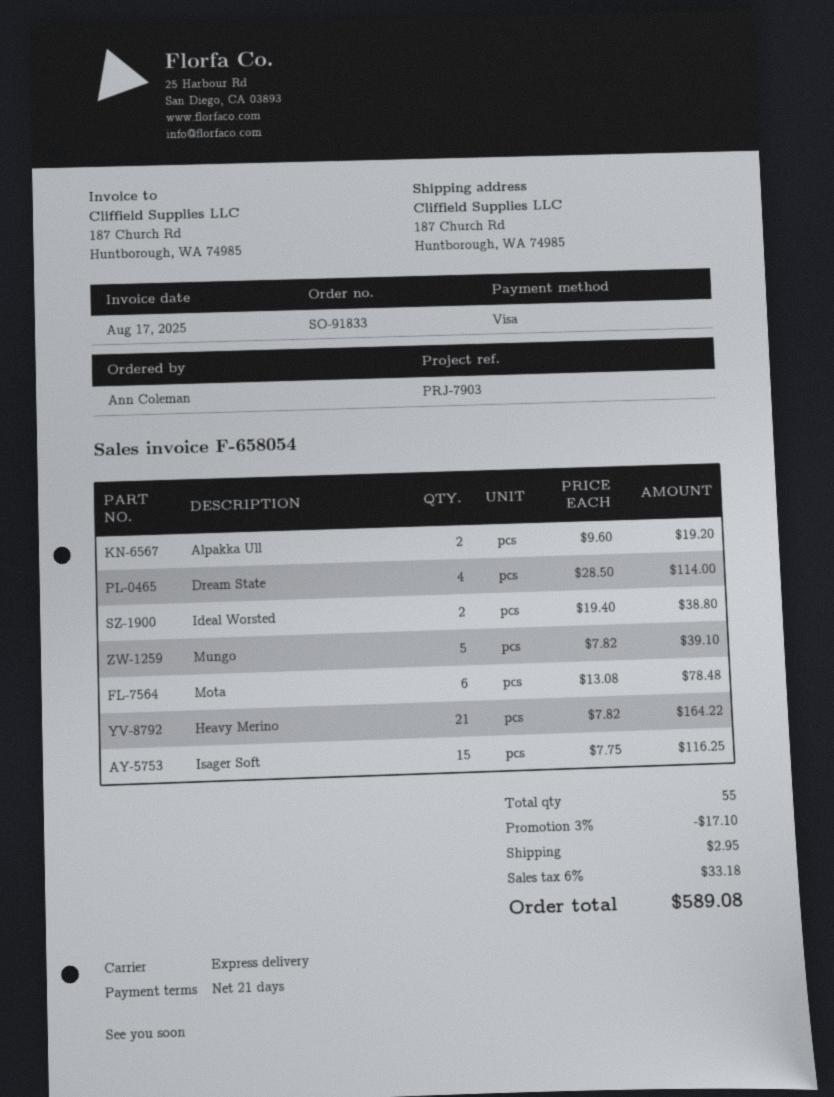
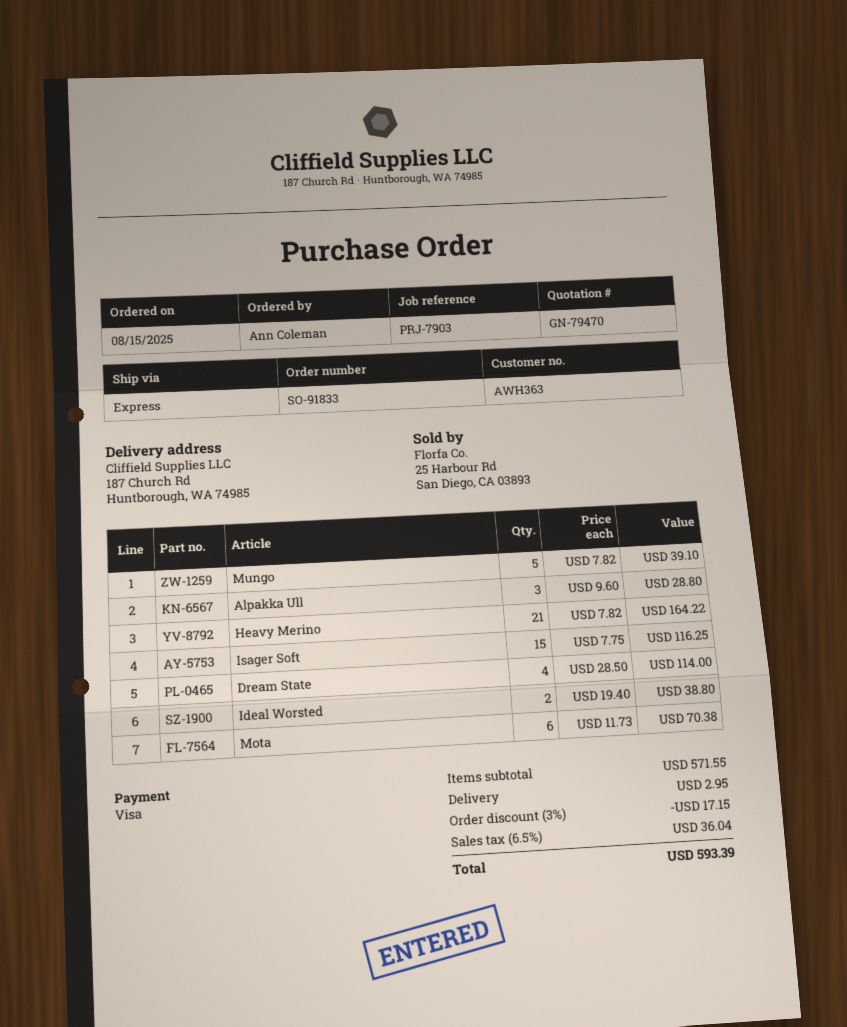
Alpakka Ull: 2 x 9.60 = 19.20 -> 3 x 9.60 = 28.80
Mota: 6 x 13.08 = 78.48 -> 6 x 11.73 = 70.38
discount: 3% = 17.10 -> 3% = 17.15
tax: 6% = 33.18 -> 6.5% = 36.04
total: 589.08 -> 593.39

